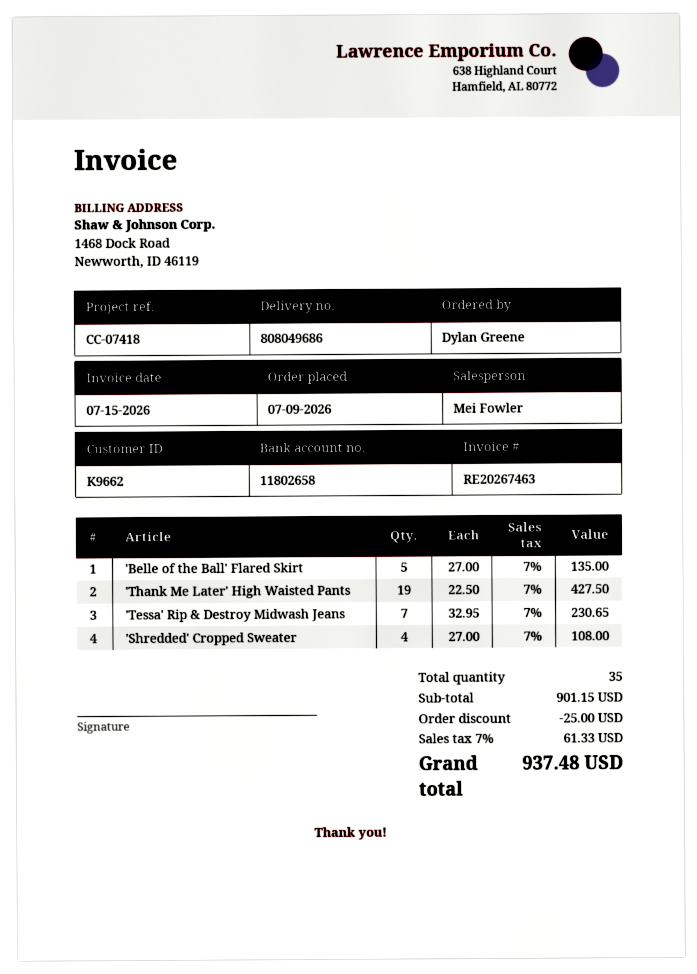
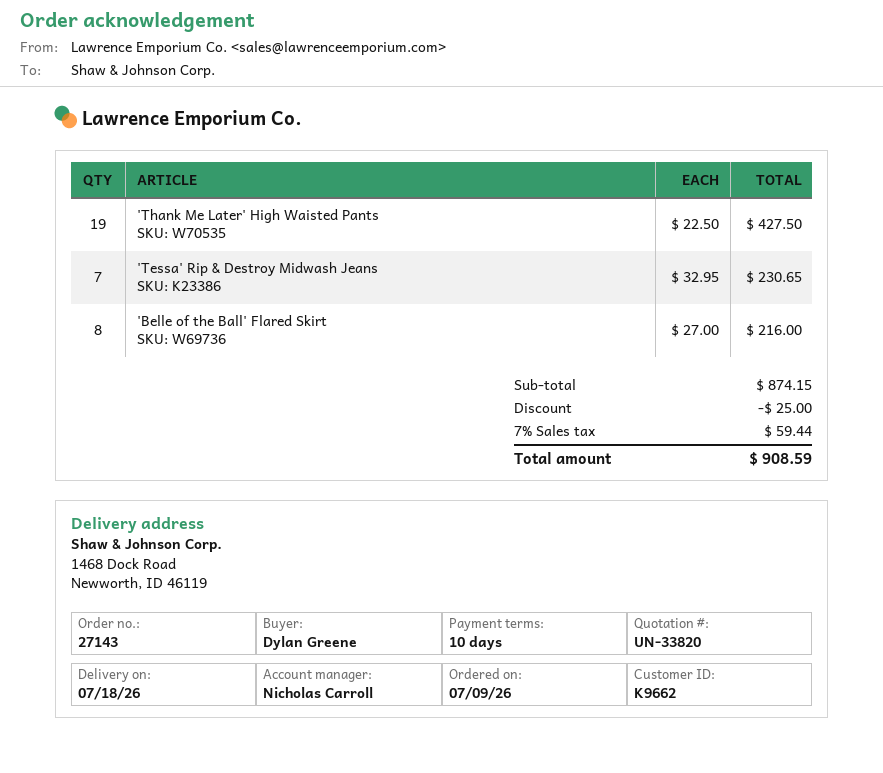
sales rep: Mei Fowler -> Nicholas Carroll
'Belle of the Ball' Flared Skirt: 5 x 27.00 = 135.00 -> 8 x 27.00 = 216.00
'Shredded' Cropped Sweater: 4 x 27.00 = 108.00 -> none
subtotal: 901.15 -> 874.15
tax: 7% = 61.33 -> 7% = 59.44
total: 937.48 -> 908.59

